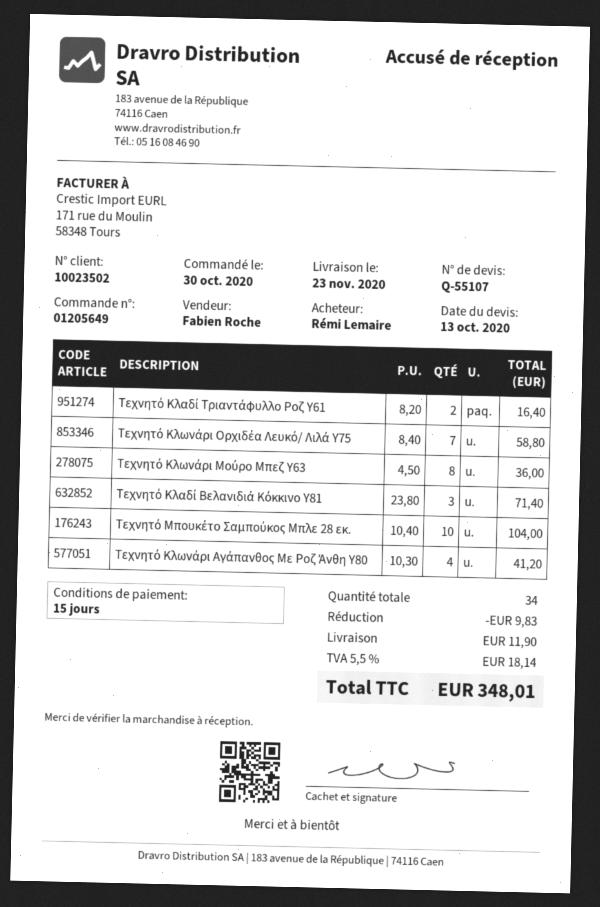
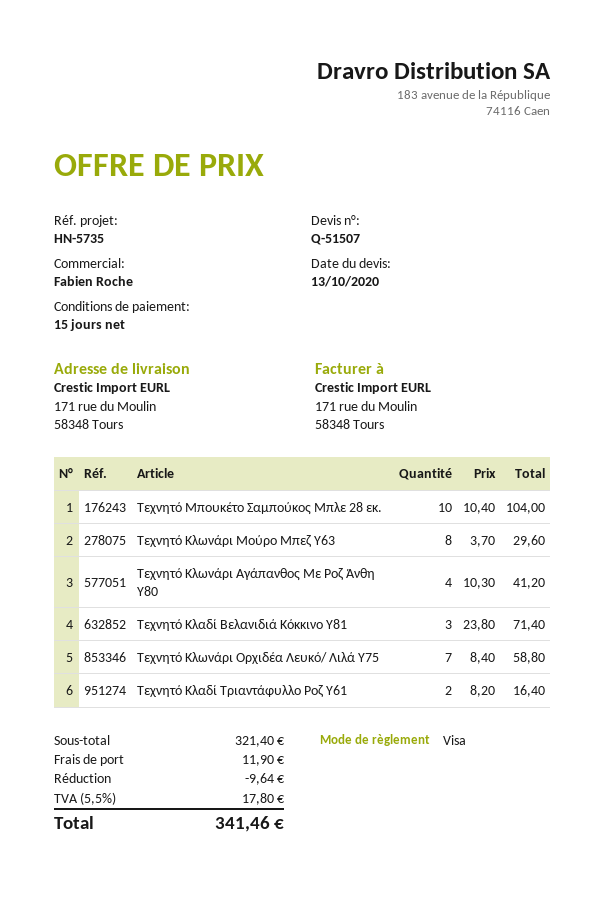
quote number: Q-55107 -> Q-51507
Τεχνητό Κλωνάρι Μούρο Μπεζ Υ63: 8 x 4.50 = 36.00 -> 8 x 3.70 = 29.60
discount: 9.83 -> 9.64
tax: 5.5% = 18.14 -> 5.5% = 17.80
total: 348.01 -> 341.46

